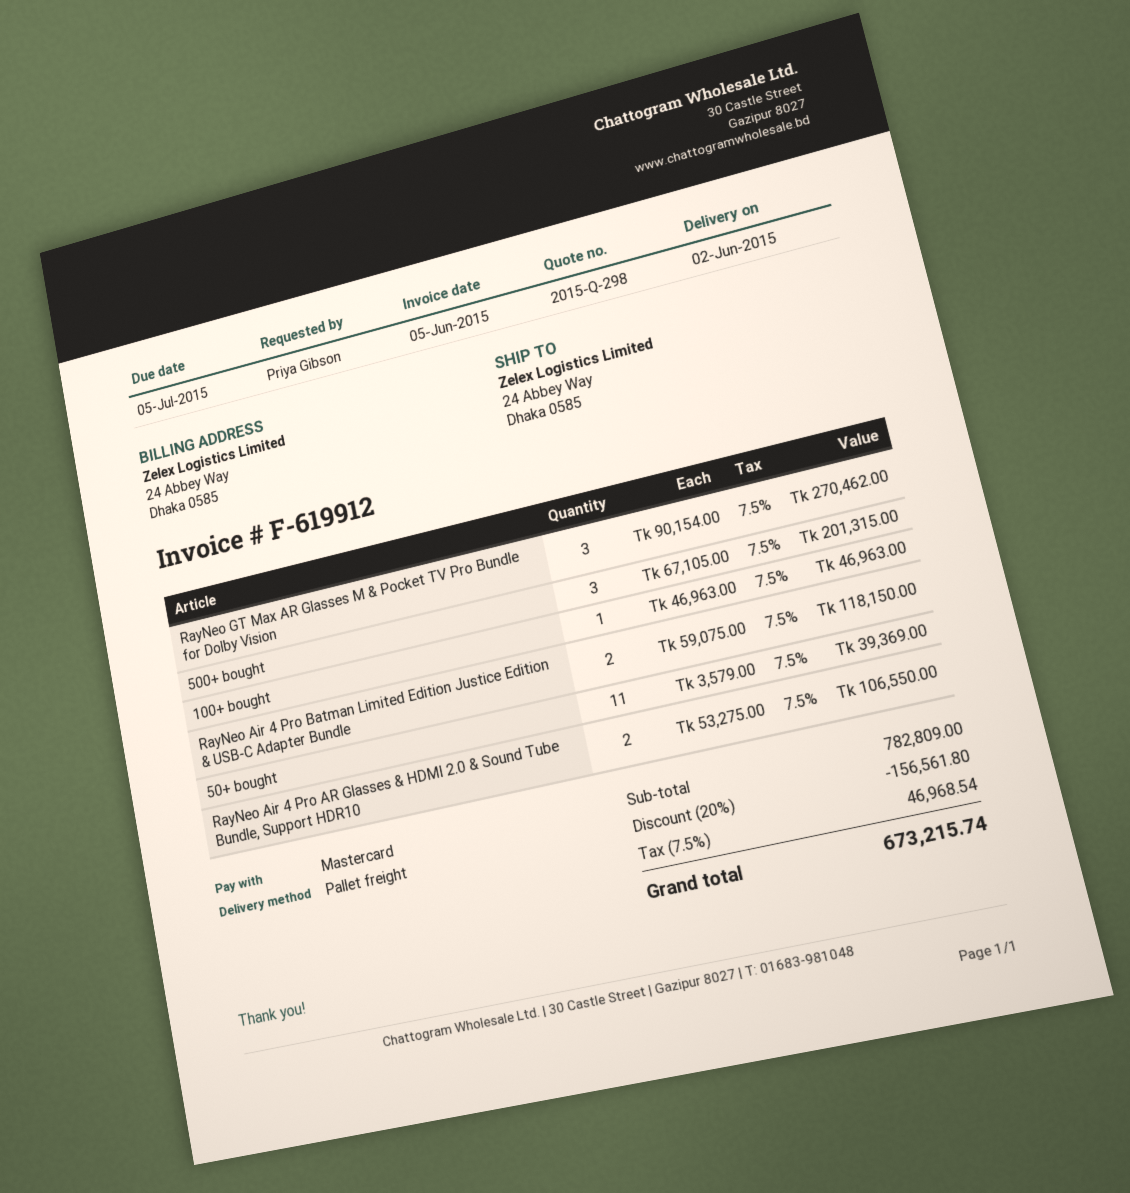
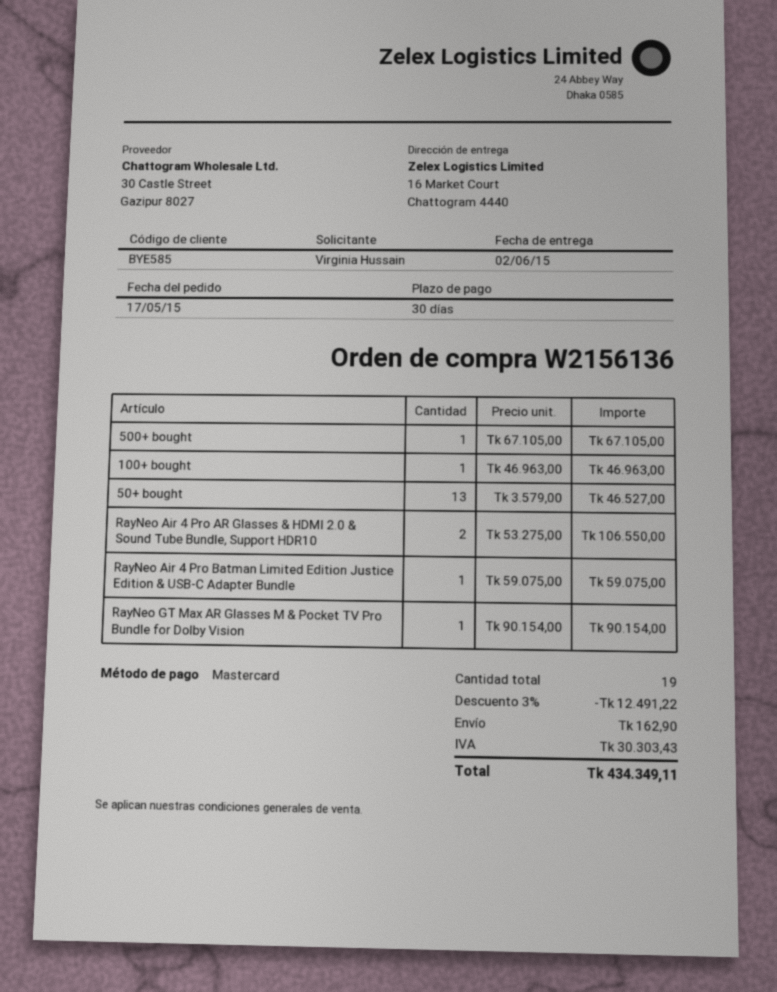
ordered by: Priya Gibson -> Virginia Hussain
ship to: 24 Abbey Way, Dhaka 0585 -> 16 Market Court, Chattogram 4440
RayNeo GT Max AR Glasses M & Pocket TV Pro Bundle for Dolby Vision: 3 x 90154.00 = 270462.00 -> 1 x 90154.00 = 90154.00
500+ bought: 3 x 67105.00 = 201315.00 -> 1 x 67105.00 = 67105.00
RayNeo Air 4 Pro Batman Limited Edition Justice Edition & USB-C Adapter Bundle: 2 x 59075.00 = 118150.00 -> 1 x 59075.00 = 59075.00
50+ bought: 11 x 3579.00 = 39369.00 -> 13 x 3579.00 = 46527.00
discount: 20% = 156561.80 -> 3% = 12491.22
shipping: none -> 162.90
tax: 46968.54 -> 30303.43
total: 673215.74 -> 434349.11

